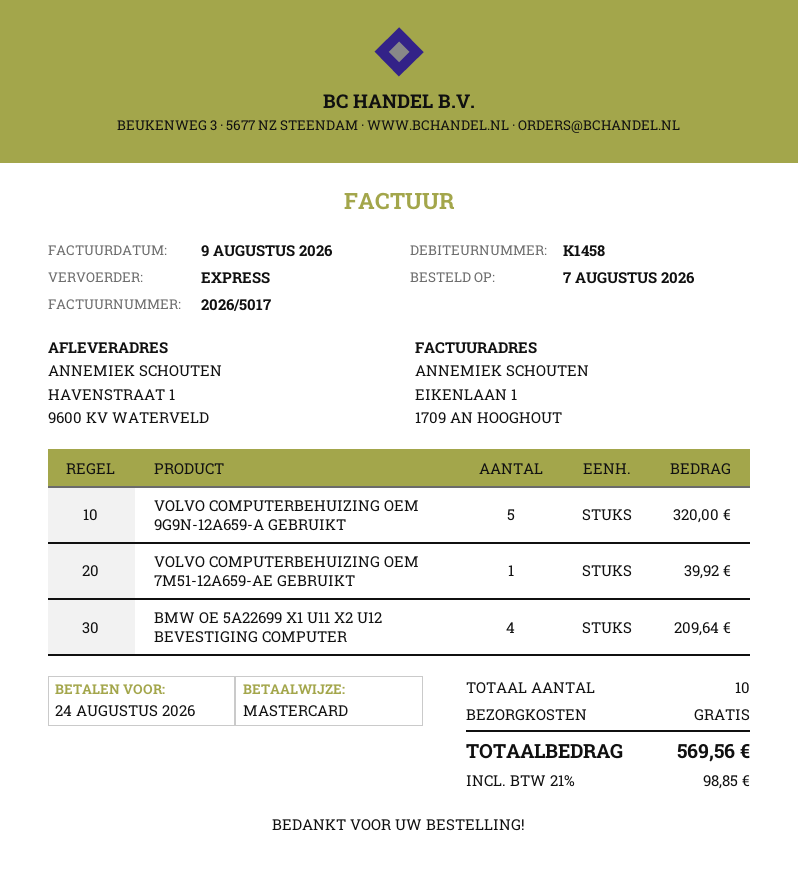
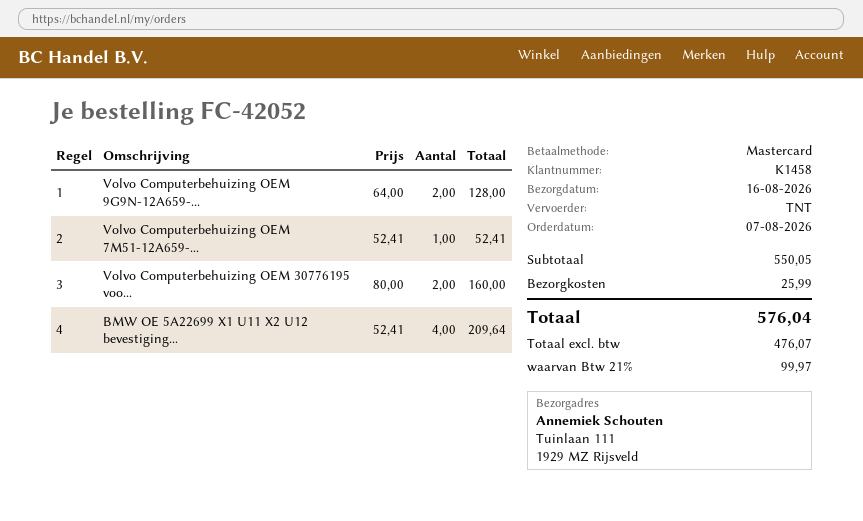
shipping method: express -> TNT
ship to: HAVENSTRAAT 1, 9600 KV WATERVELD -> Tuinlaan 111, 1929 MZ Rijsveld
VOLVO COMPUTERBEHUIZING OEM 9G9N-12A659-A GEBRUIKT: 5 for 320.00 -> 2 for 128.00
VOLVO COMPUTERBEHUIZING OEM 7M51-12A659-AE GEBRUIKT: 1 for 39.92 -> 1 for 52.41
Volvo Computerbehuizing OEM 30776195 voo...: none -> 2 for 160.00
shipping: 0.00 -> 25.99
tax: 21% = 98.85 -> 21% = 99.97
total: 569.56 -> 576.04

